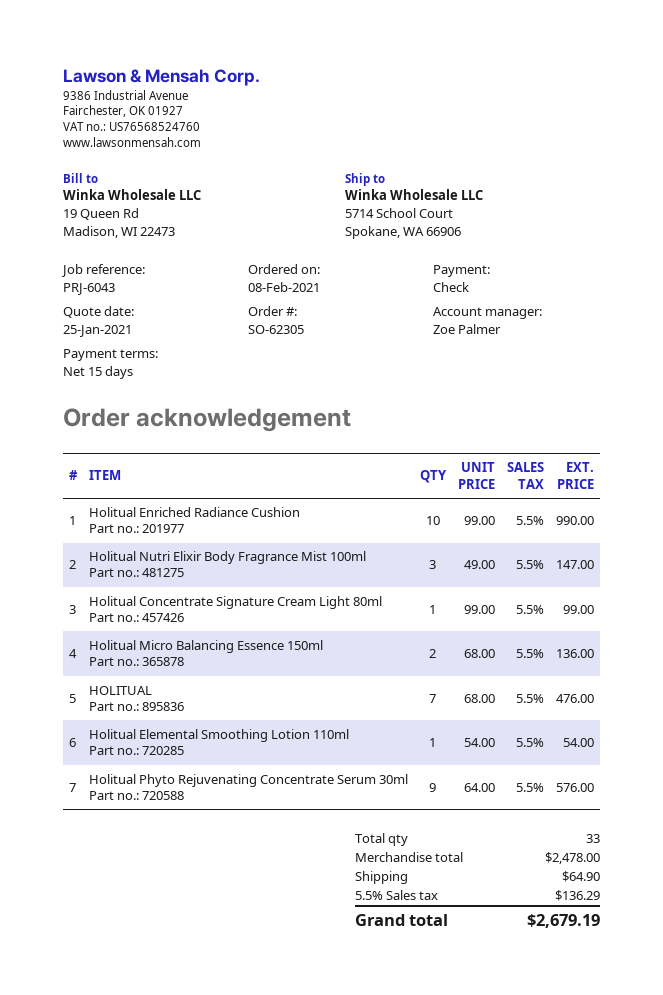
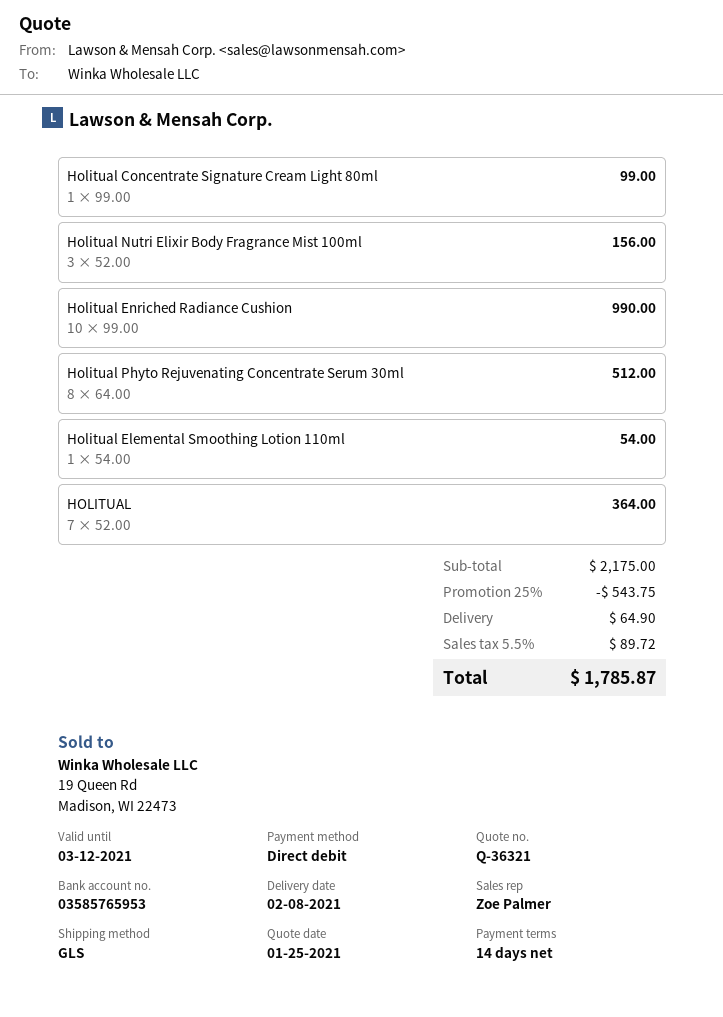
payment terms: 15 days -> 14 days
payment method: cheque -> direct debit
Holitual Nutri Elixir Body Fragrance Mist 100ml: 3 x 49.00 = 147.00 -> 3 x 52.00 = 156.00
Holitual Micro Balancing Essence 150ml: 2 x 68.00 = 136.00 -> none
HOLITUAL: 7 x 68.00 = 476.00 -> 7 x 52.00 = 364.00
Holitual Phyto Rejuvenating Concentrate Serum 30ml: 9 x 64.00 = 576.00 -> 8 x 64.00 = 512.00
subtotal: 2478.00 -> 2175.00
discount: none -> 25% = 543.75
tax: 5.5% = 136.29 -> 5.5% = 89.72
total: 2679.19 -> 1785.87

